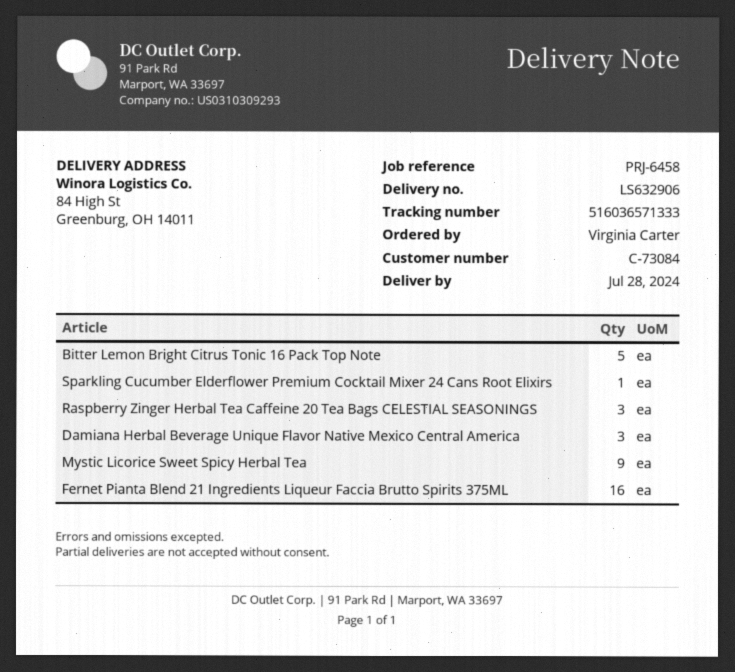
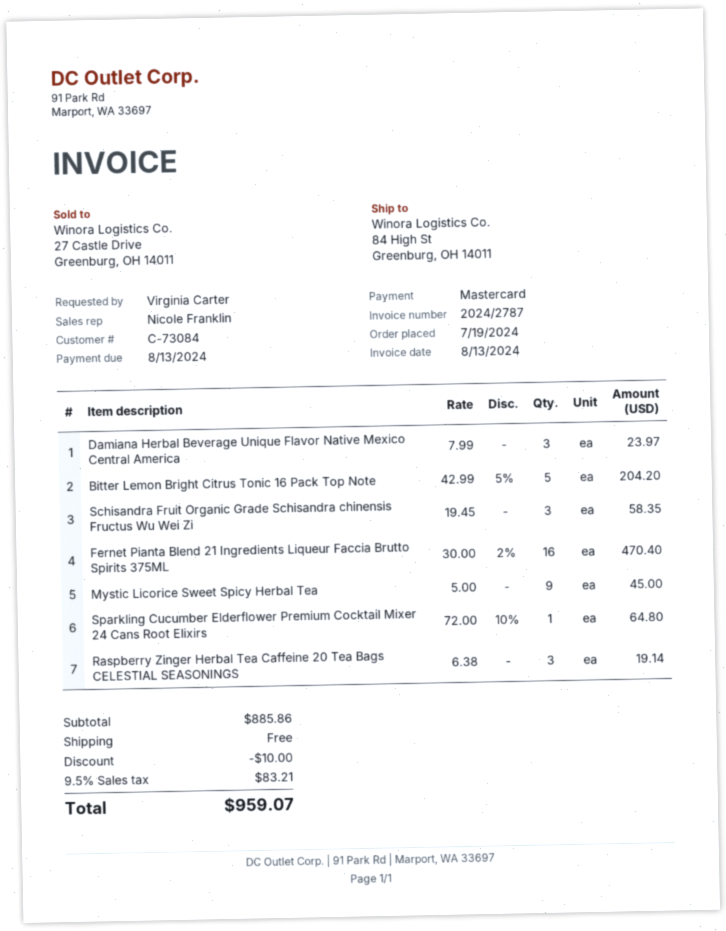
Schisandra Fruit Organic Grade Schisandra chinensis Fructus Wu Wei Zi: none -> 3

